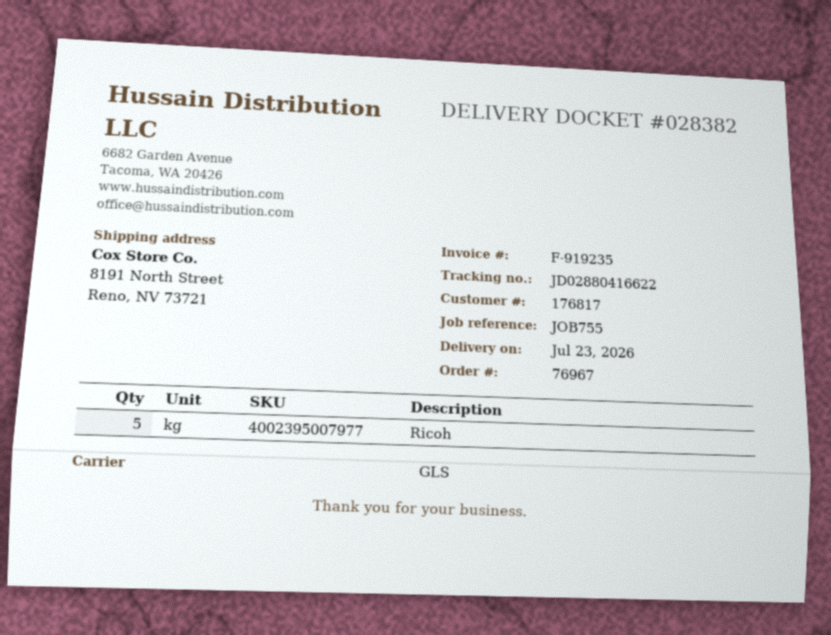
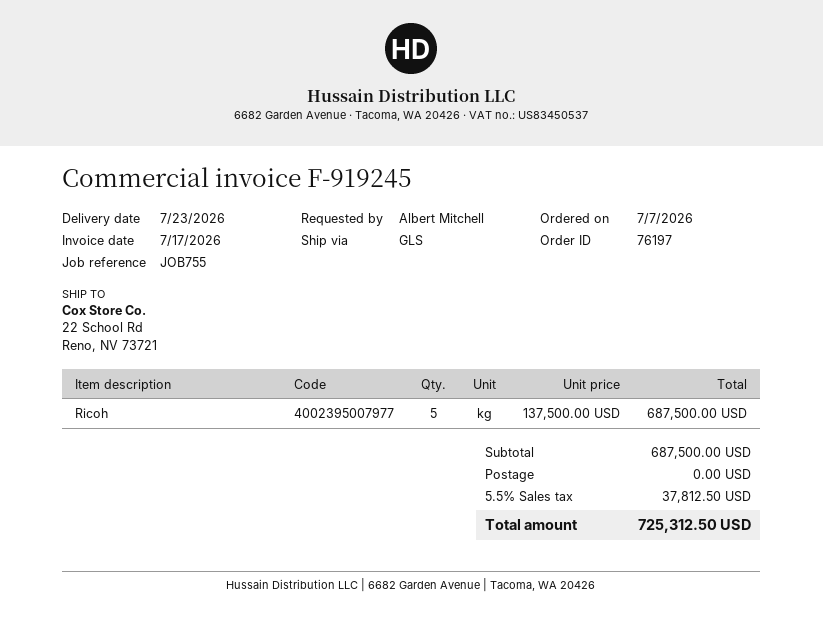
order number: 76967 -> 76197
invoice number: F-919235 -> F-919245
ship to: 8191 North Street, Reno, NV 73721 -> 22 School Rd, Reno, NV 73721

